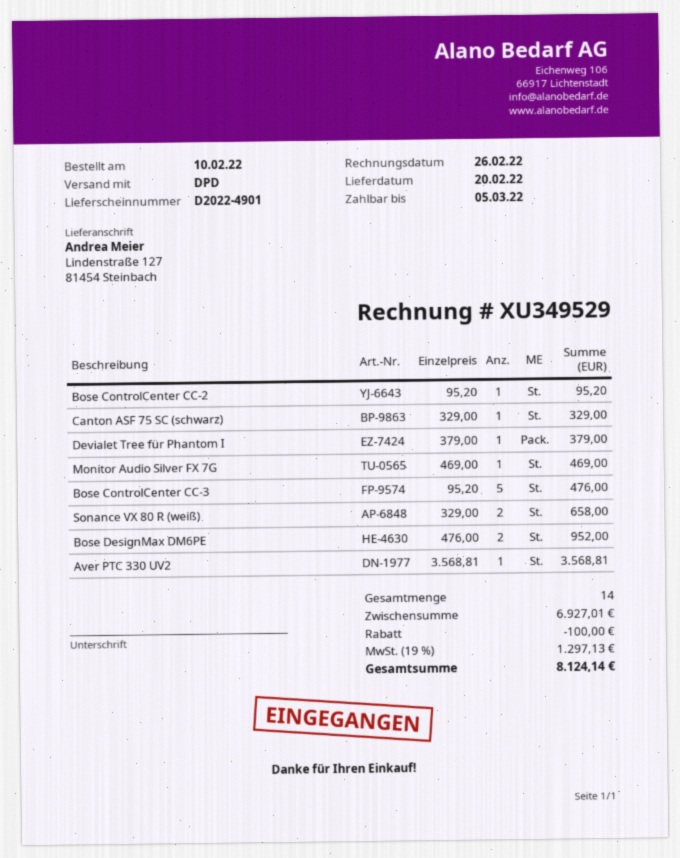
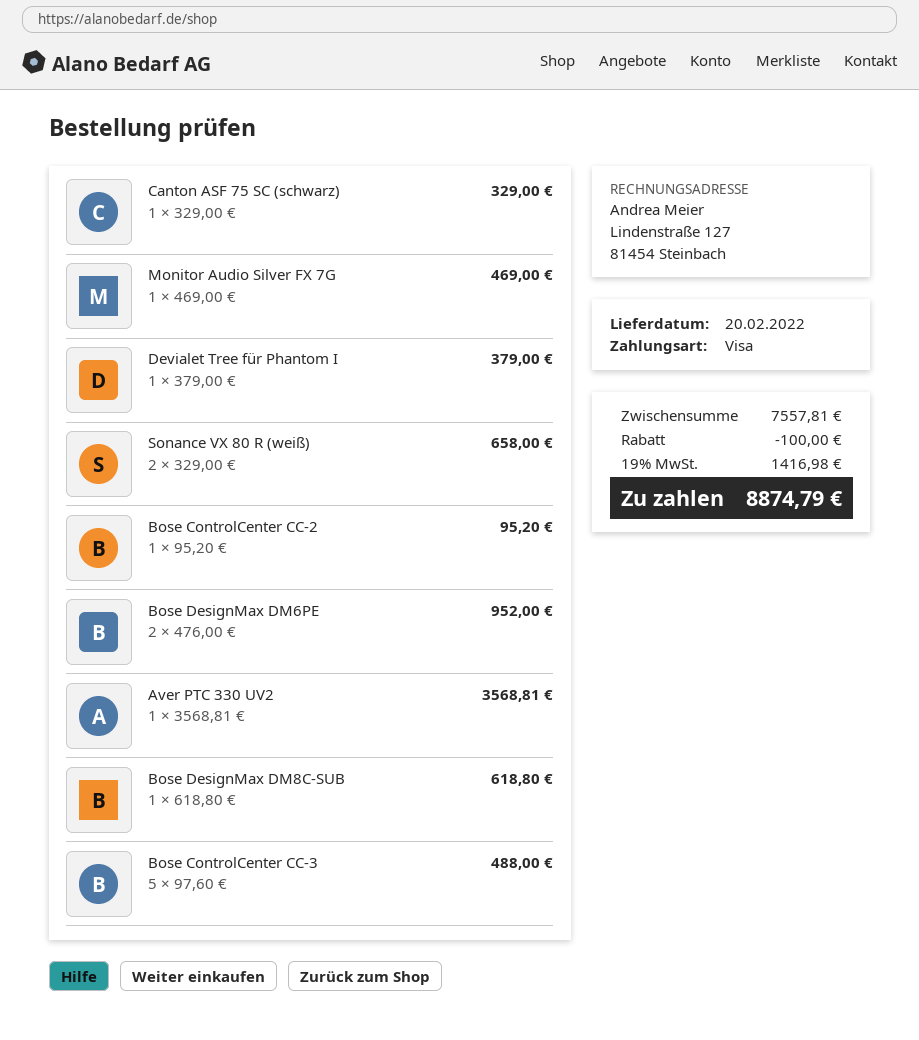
Bose ControlCenter CC-3: 5 x 95.20 = 476.00 -> 5 x 97.60 = 488.00
Bose DesignMax DM8C-SUB: none -> 1 x 618.80 = 618.80
subtotal: 6927.01 -> 7557.81
tax: 19% = 1297.13 -> 19% = 1416.98
total: 8124.14 -> 8874.79

